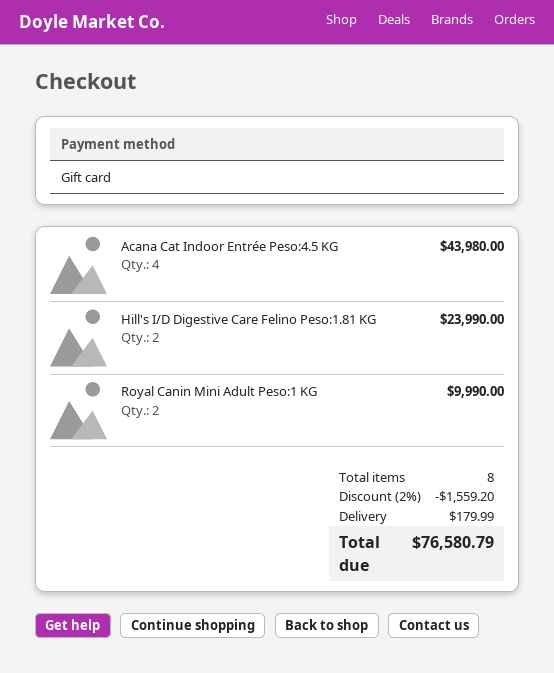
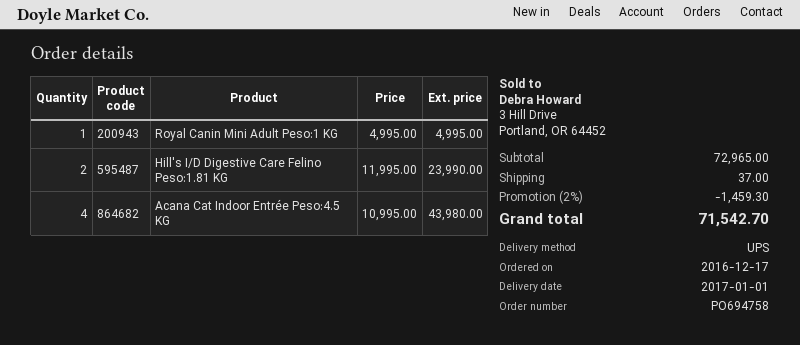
Royal Canin Mini Adult Peso:1 KG: 2 for 9990.00 -> 1 for 4995.00
discount: 2% = 1559.20 -> 2% = 1459.30
shipping: 179.99 -> 37.00
total: 76580.79 -> 71542.70

